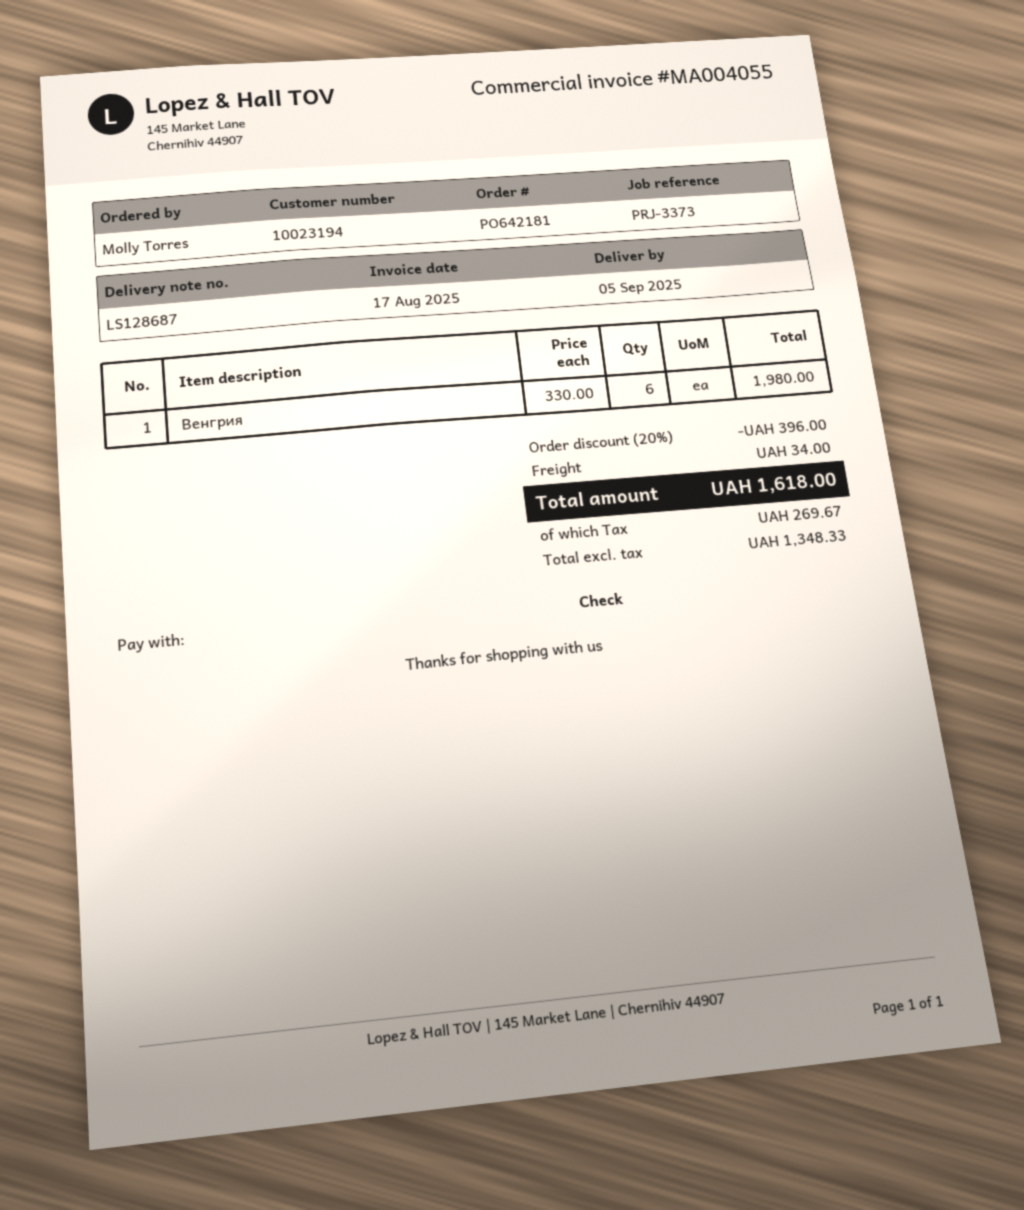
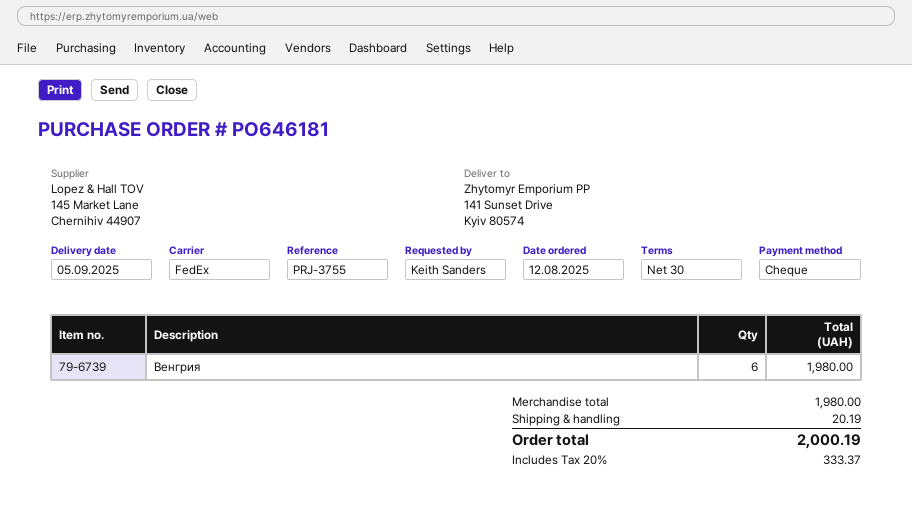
order number: PO642181 -> PO646181
reference: PRJ-3373 -> PRJ-3755
ordered by: Molly Torres -> Keith Sanders
discount: 20% = 396.00 -> none
shipping: 34.00 -> 20.19
tax: 269.67 -> 333.37
total: 1618.00 -> 2000.19

